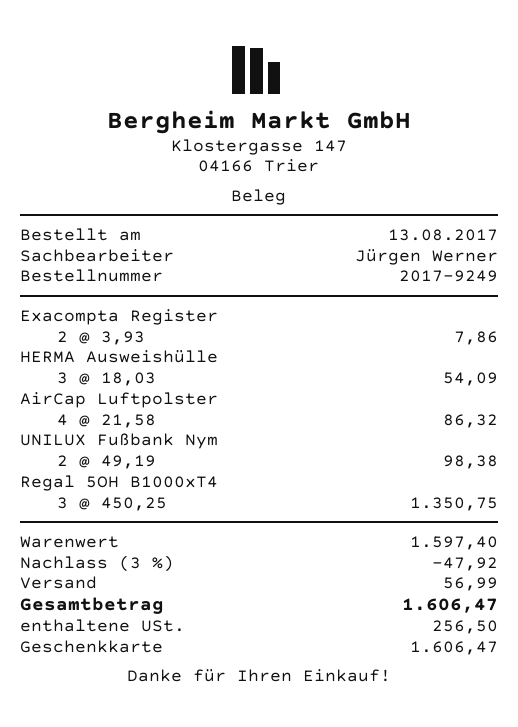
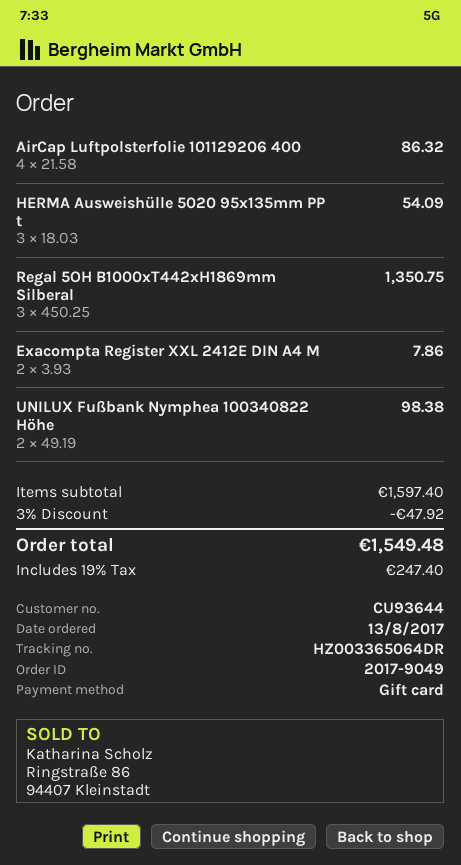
order number: 2017-9249 -> 2017-9049
shipping: 56.99 -> none
tax: 256.50 -> 247.40
total: 1606.47 -> 1549.48

